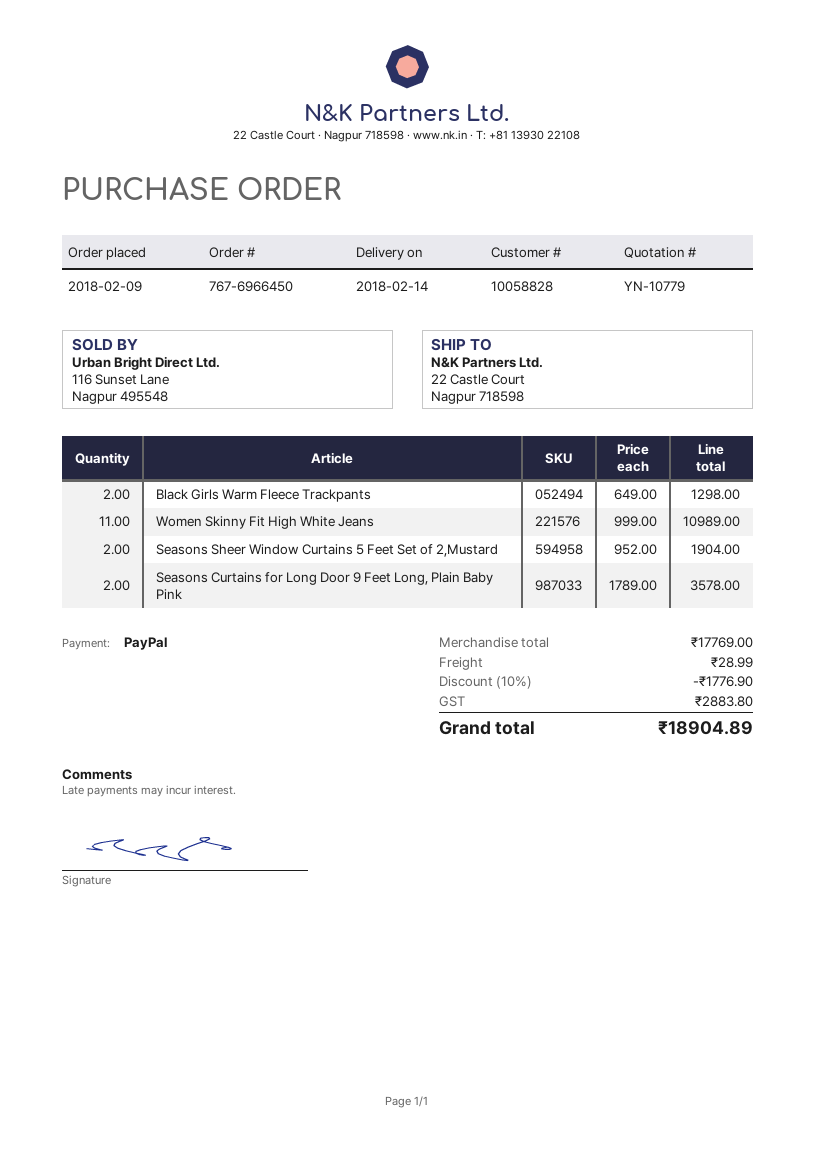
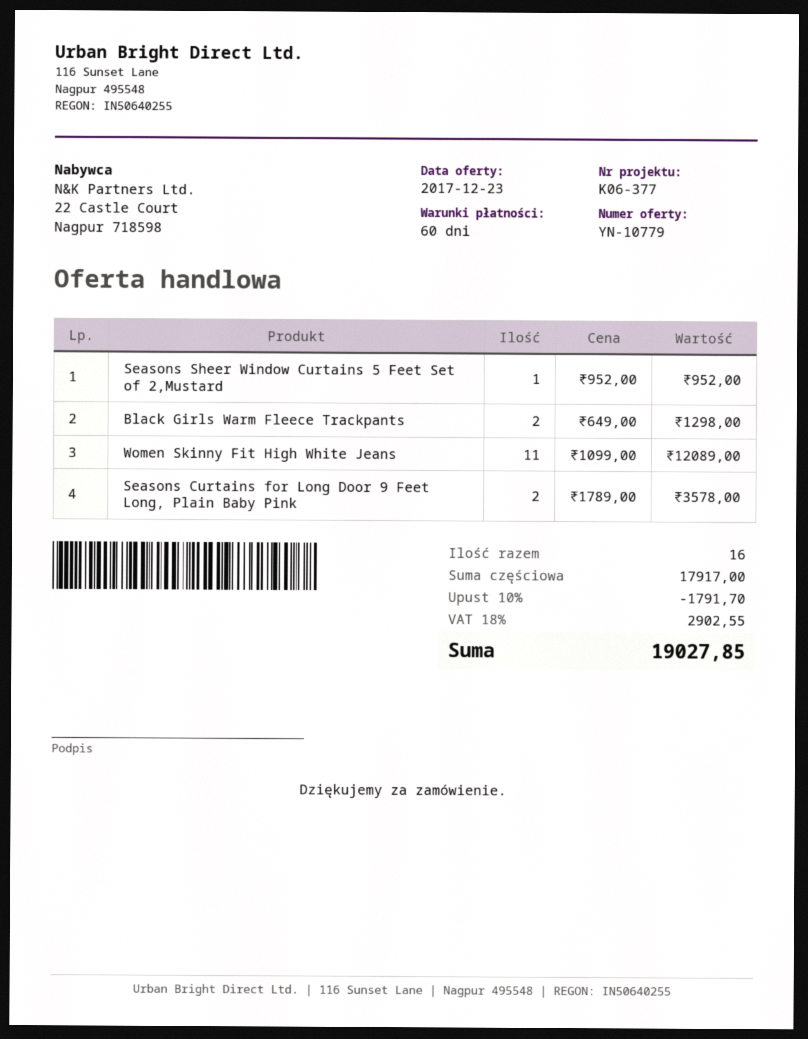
Women Skinny Fit High White Jeans: 11 x 999.00 = 10989.00 -> 11 x 1099.00 = 12089.00
Seasons Sheer Window Curtains 5 Feet Set of 2,Mustard: 2 x 952.00 = 1904.00 -> 1 x 952.00 = 952.00
subtotal: 17769.00 -> 17917.00
discount: 10% = 1776.90 -> 10% = 1791.70
shipping: 28.99 -> none
tax: 2883.80 -> 2902.55
total: 18904.89 -> 19027.85

